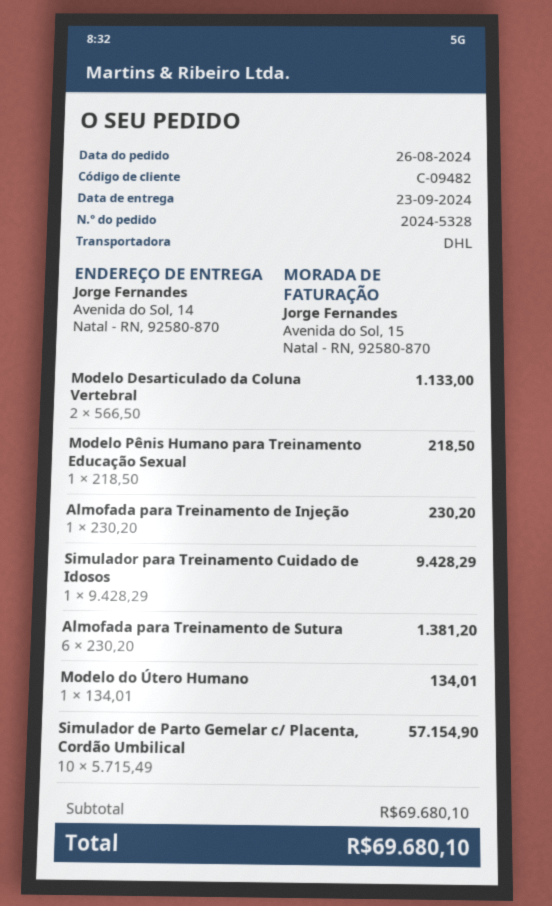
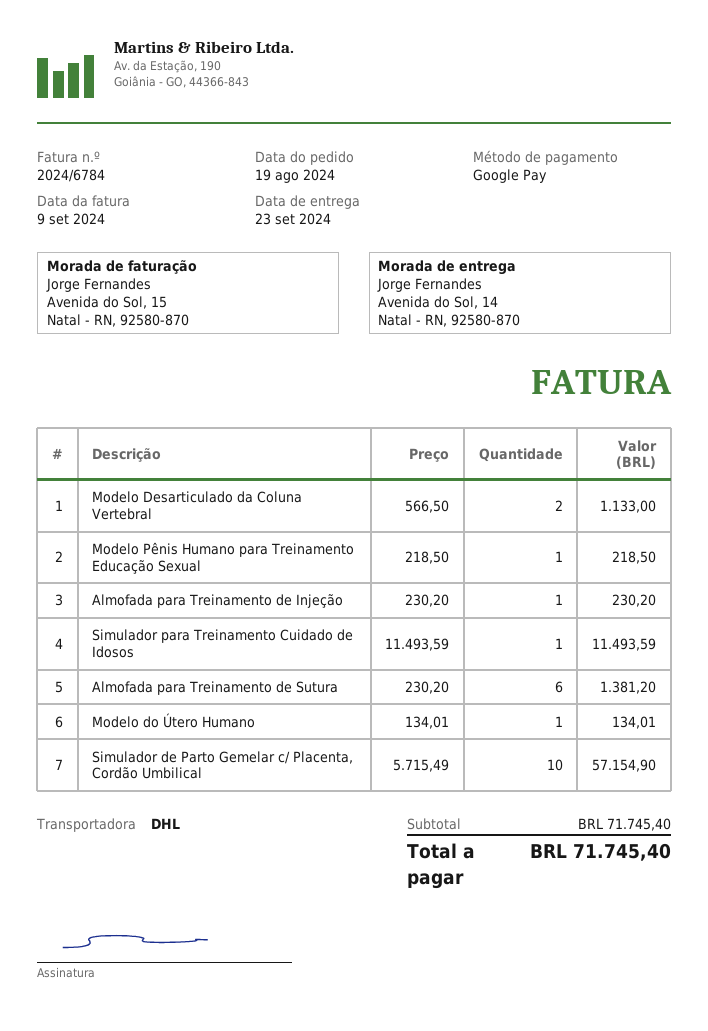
order date: 2024-08-26 -> 2024-08-19
Simulador para Treinamento Cuidado de Idosos: 1 x 9428.29 = 9428.29 -> 1 x 11493.59 = 11493.59
subtotal: 69680.10 -> 71745.40
total: 69680.10 -> 71745.40

